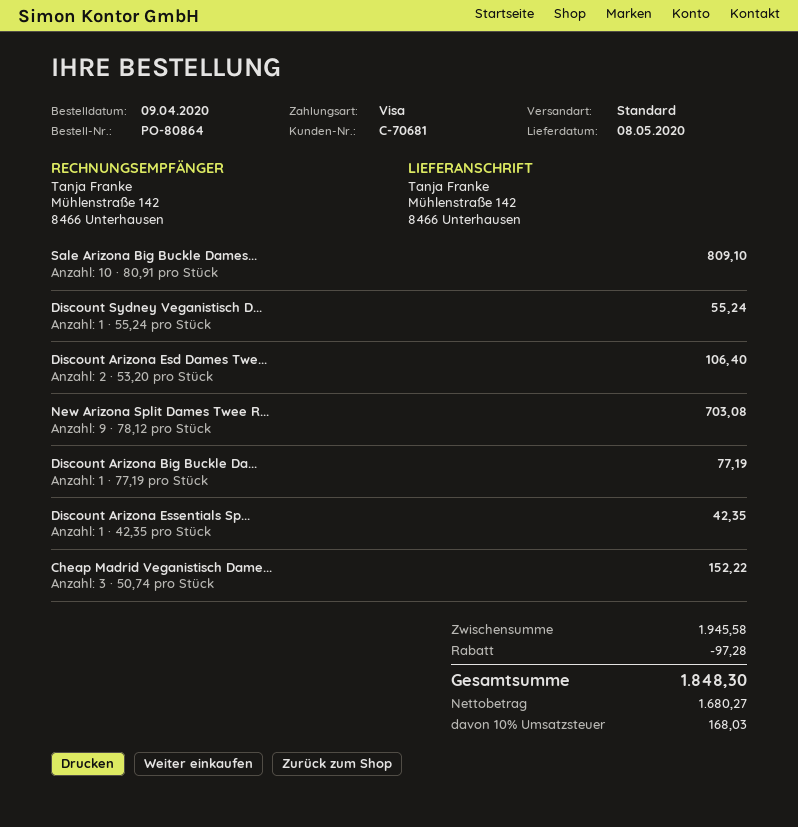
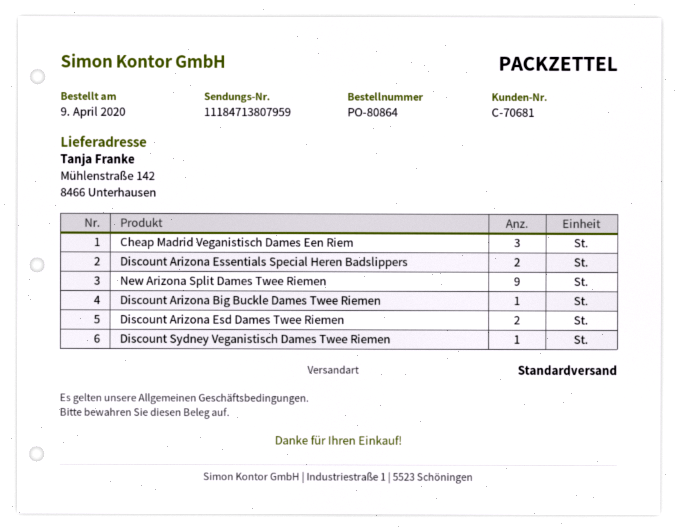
Sale Arizona Big Buckle Dames...: 10 -> none
Discount Arizona Essentials Sp...: 1 -> 2

